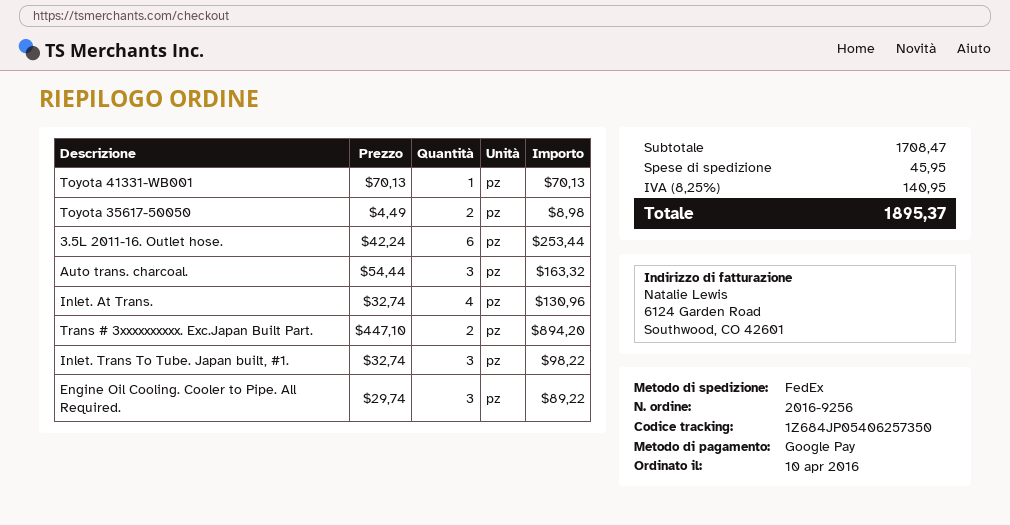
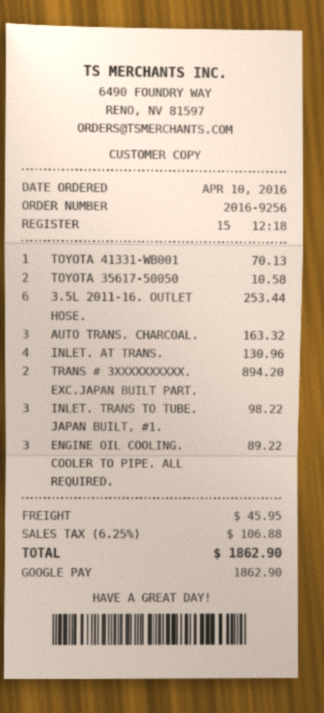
Toyota 35617-50050: 2 for 8.98 -> 2 for 10.58
tax: 8.25% = 140.95 -> 6.25% = 106.88
total: 1895.37 -> 1862.90

